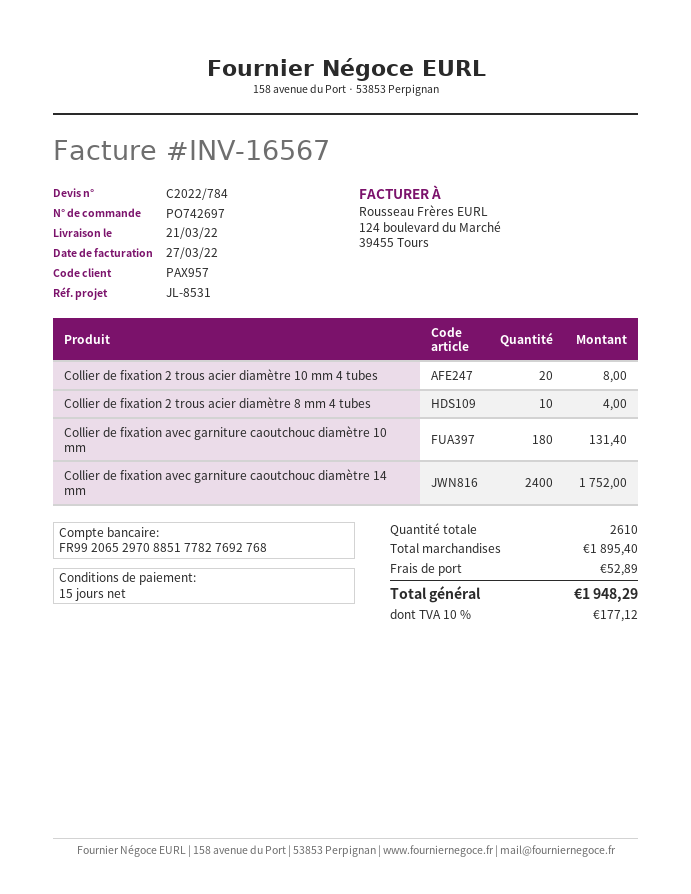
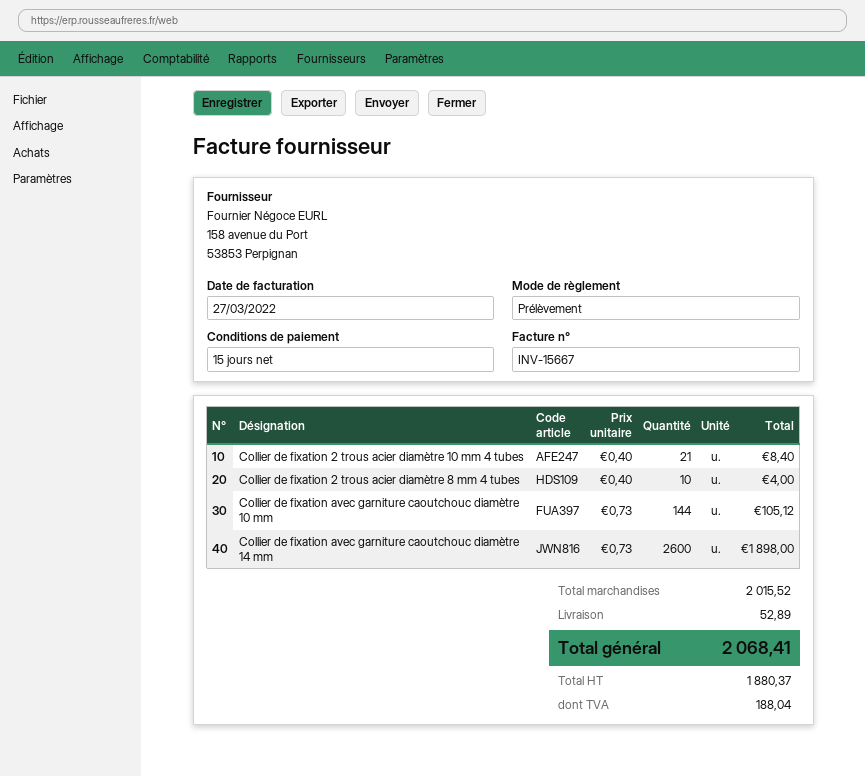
invoice number: INV-16567 -> INV-15667
Collier de fixation 2 trous acier diamètre 10 mm 4 tubes: 20 for 8.00 -> 21 for 8.40
Collier de fixation avec garniture caoutchouc diamètre 10 mm: 180 for 131.40 -> 144 for 105.12
Collier de fixation avec garniture caoutchouc diamètre 14 mm: 2400 for 1752.00 -> 2600 for 1898.00
subtotal: 1895.40 -> 2015.52
tax: 177.12 -> 188.04
total: 1948.29 -> 2068.41

